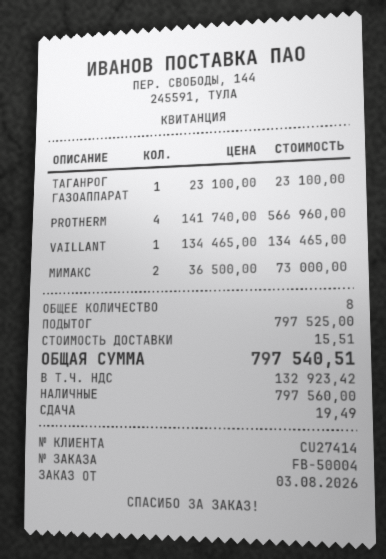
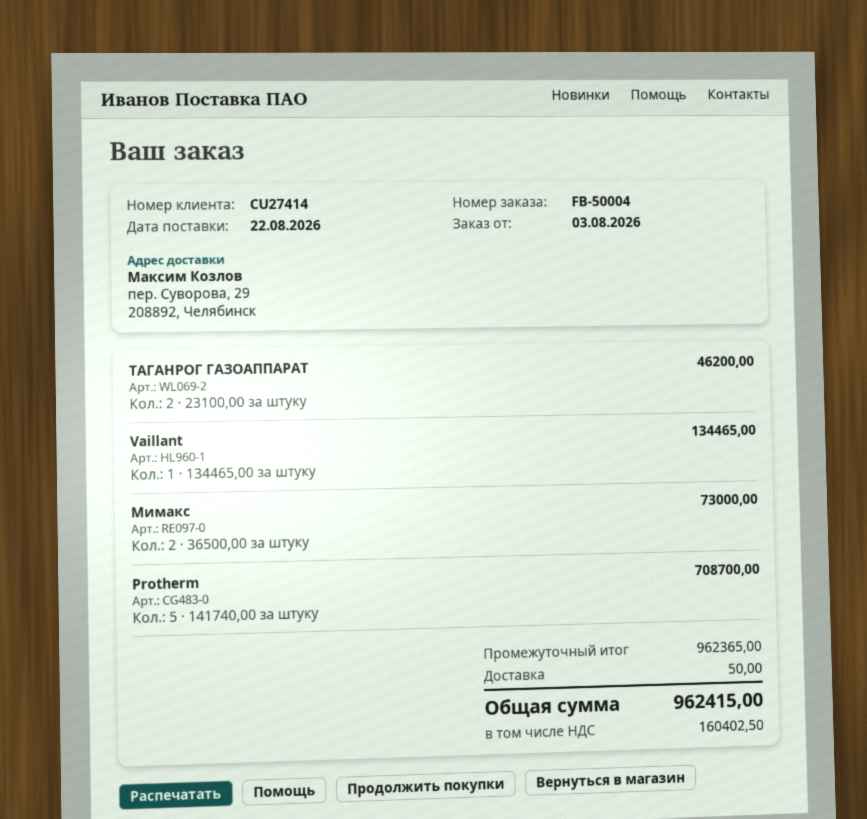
ТАГАНРОГ ГАЗОАППАРАТ: 1 x 23100.00 = 23100.00 -> 2 x 23100.00 = 46200.00
PROTHERM: 4 x 141740.00 = 566960.00 -> 5 x 141740.00 = 708700.00
subtotal: 797525.00 -> 962365.00
shipping: 15.51 -> 50.00
tax: 132923.42 -> 160402.50
total: 797540.51 -> 962415.00

